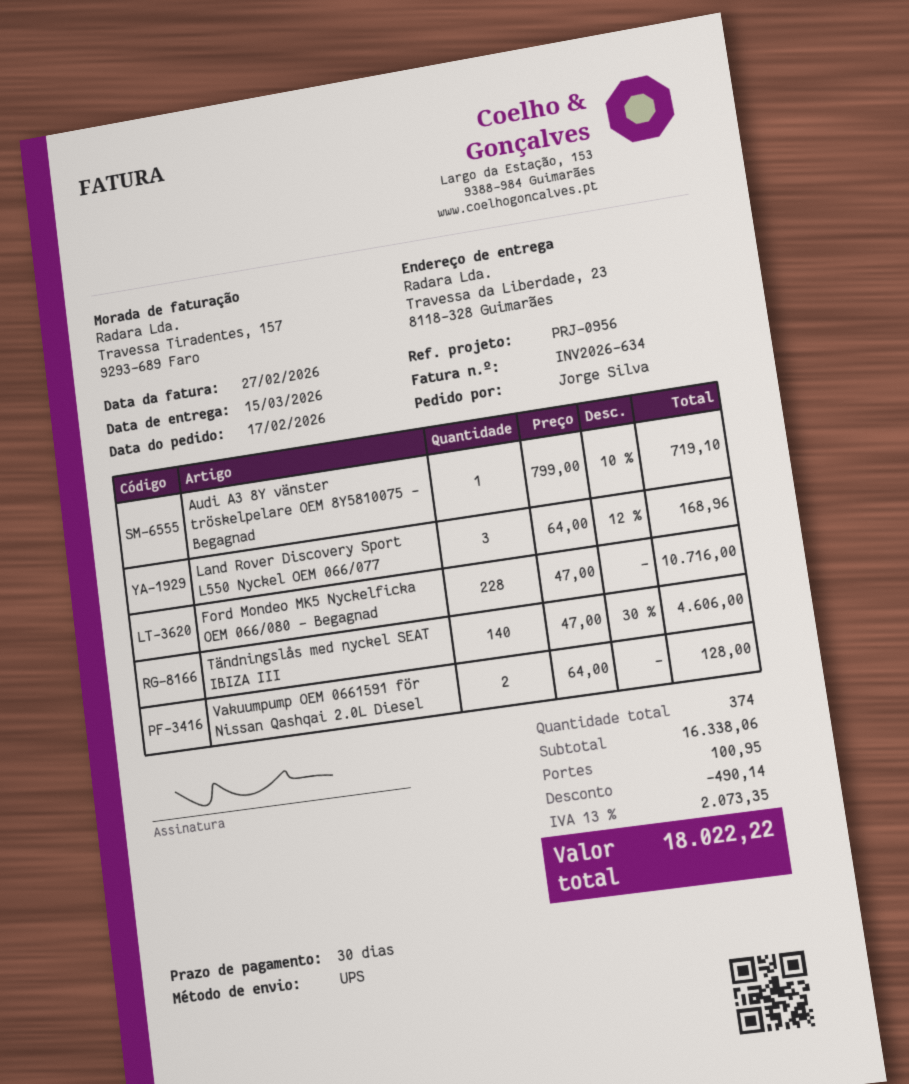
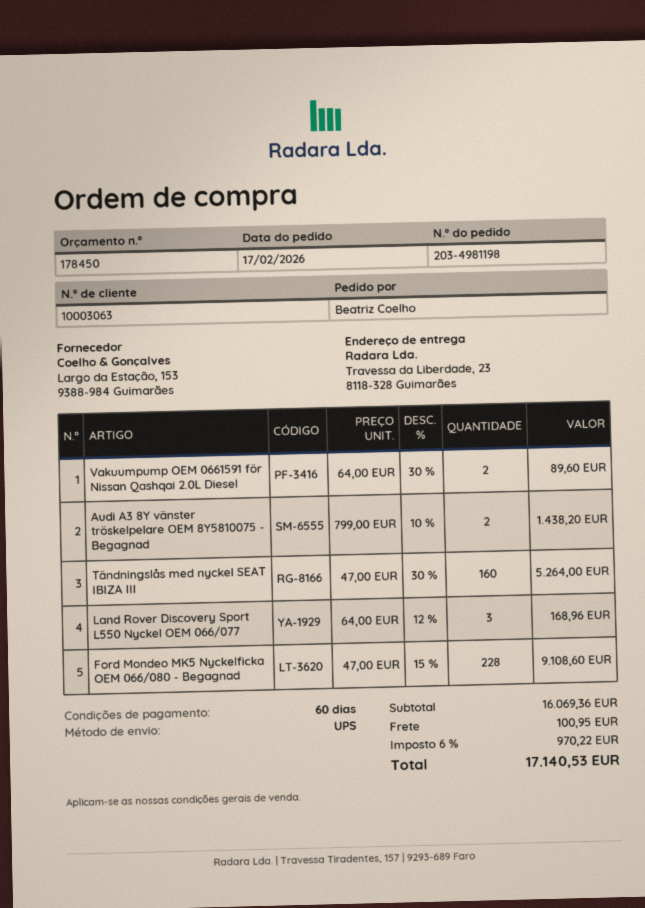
payment terms: 30 days -> 60 days
ordered by: Jorge Silva -> Beatriz Coelho
Audi A3 8Y vänster tröskelpelare OEM 8Y5810075 - Begagnad: 1 x 799.00 - 10% = 719.10 -> 2 x 799.00 - 10% = 1438.20
Ford Mondeo MK5 Nyckelficka OEM 066/080 - Begagnad: 228 x 47.00 = 10716.00 -> 228 x 47.00 - 15% = 9108.60
Tändningslås med nyckel SEAT IBIZA III: 140 x 47.00 - 30% = 4606.00 -> 160 x 47.00 - 30% = 5264.00
Vakuumpump OEM 0661591 för Nissan Qashqai 2.0L Diesel: 2 x 64.00 = 128.00 -> 2 x 64.00 - 30% = 89.60
subtotal: 16338.06 -> 16069.36
discount: 490.14 -> none
tax: 13% = 2073.35 -> 6% = 970.22
total: 18022.22 -> 17140.53

